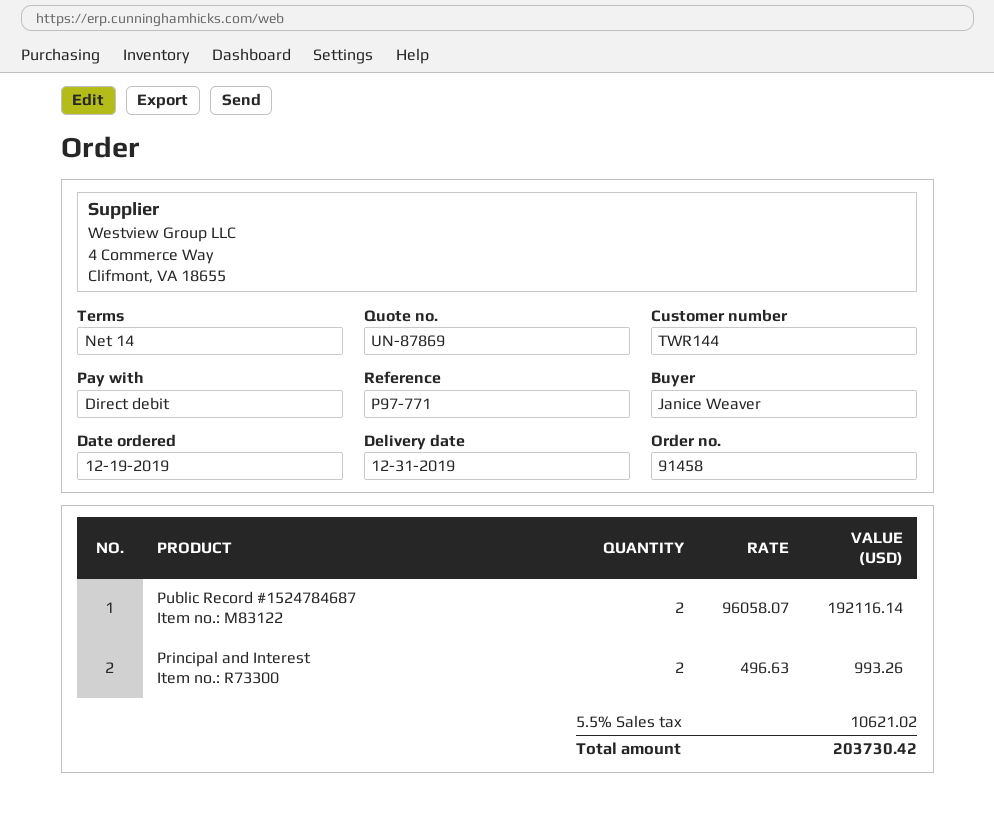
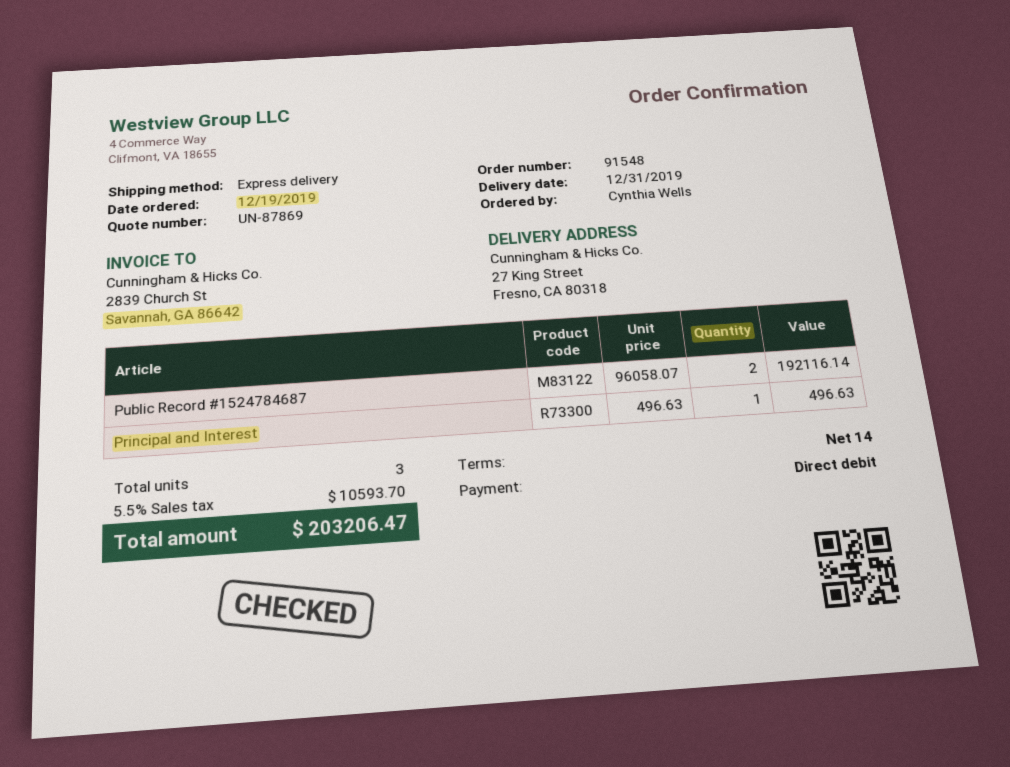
order number: 91458 -> 91548
ordered by: Janice Weaver -> Cynthia Wells
Principal and Interest: 2 x 496.63 = 993.26 -> 1 x 496.63 = 496.63
tax: 5.5% = 10621.02 -> 5.5% = 10593.70
total: 203730.42 -> 203206.47

